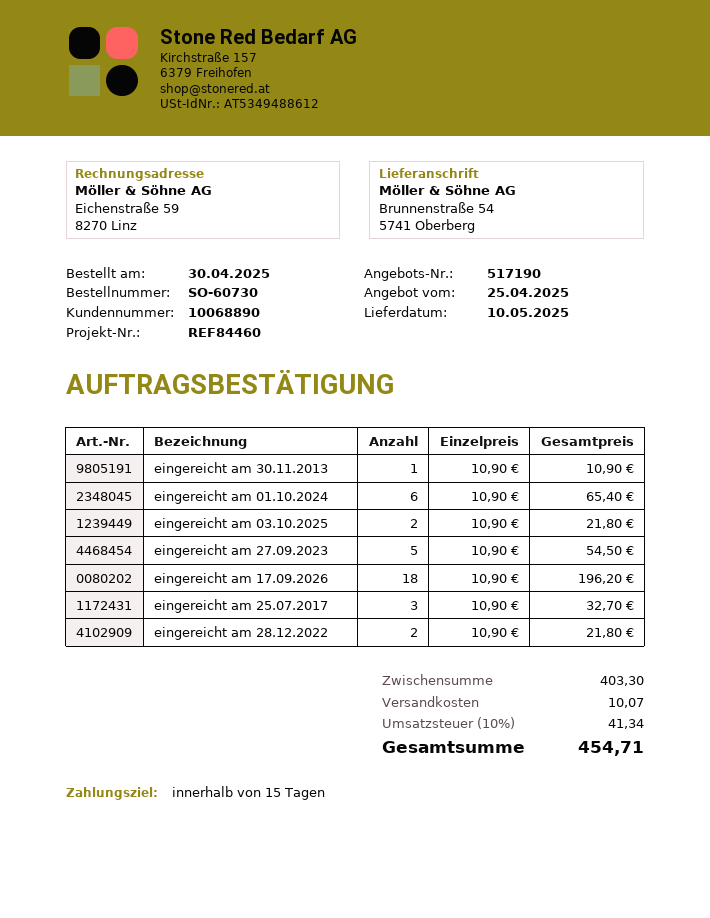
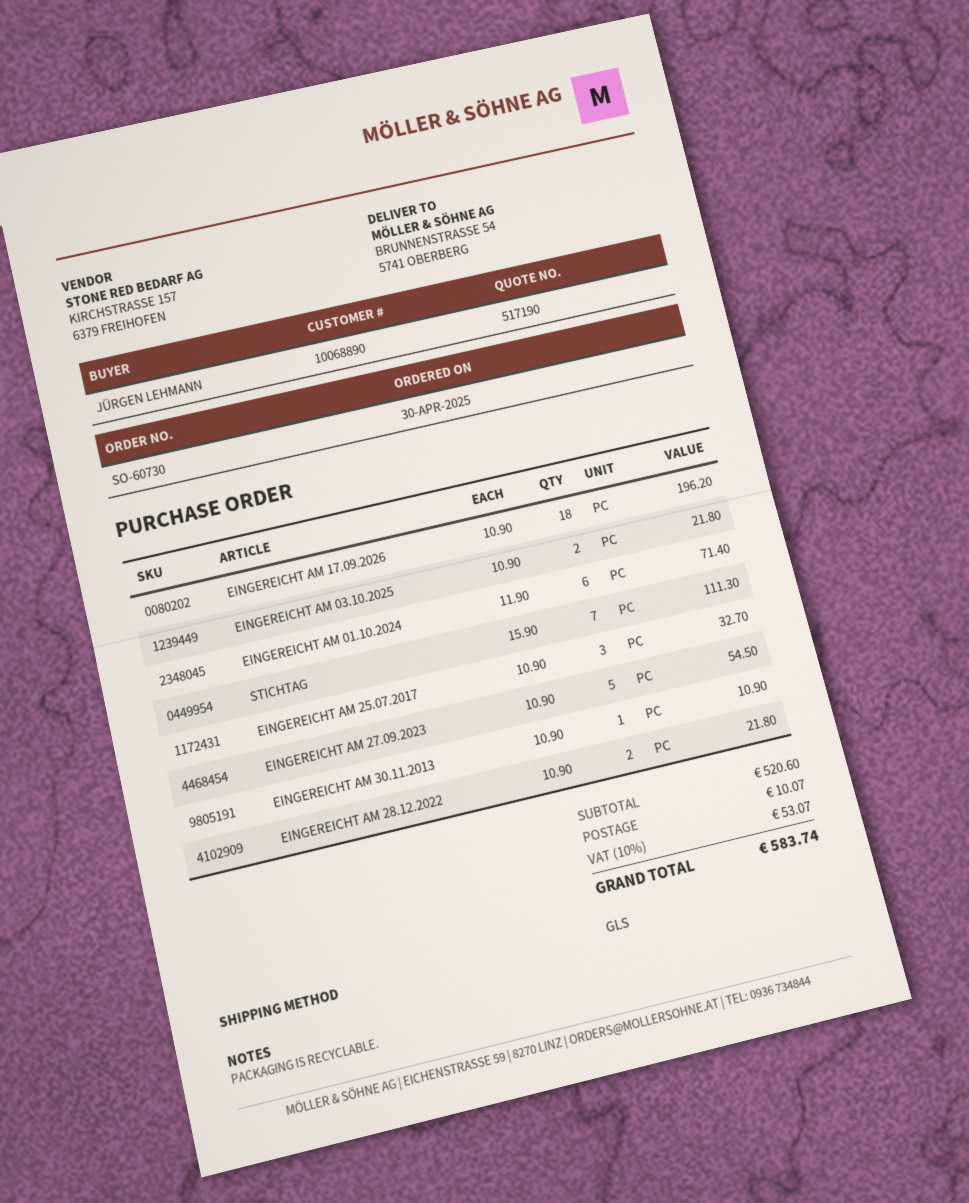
eingereicht am 01.10.2024: 6 x 10.90 = 65.40 -> 6 x 11.90 = 71.40
STICHTAG: none -> 7 x 15.90 = 111.30
subtotal: 403.30 -> 520.60
tax: 10% = 41.34 -> 10% = 53.07
total: 454.71 -> 583.74

